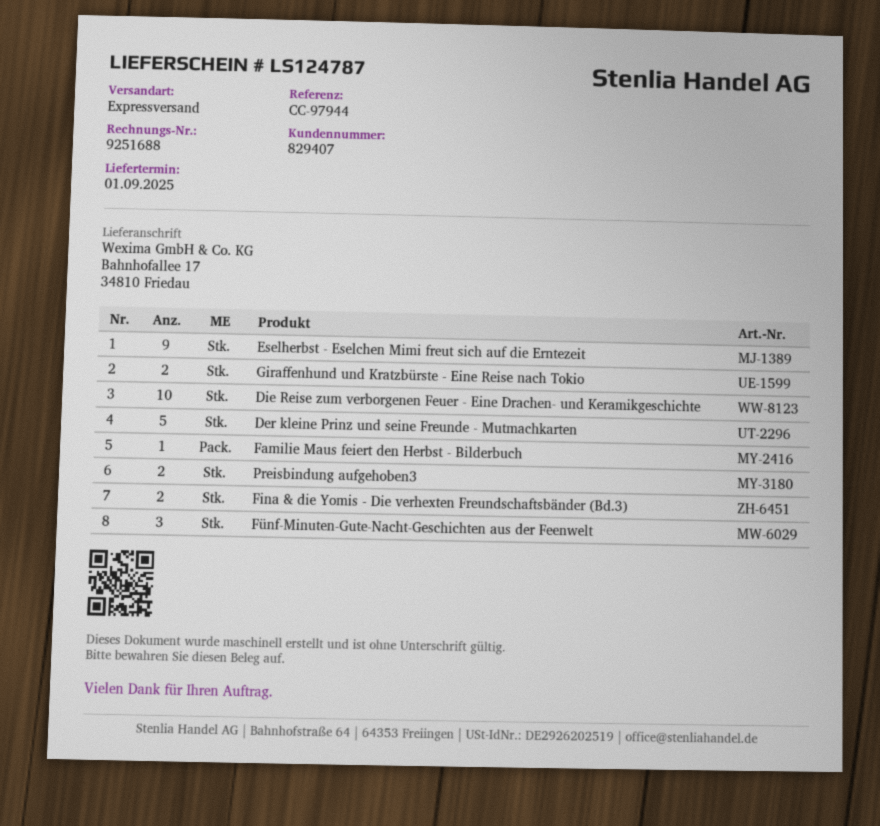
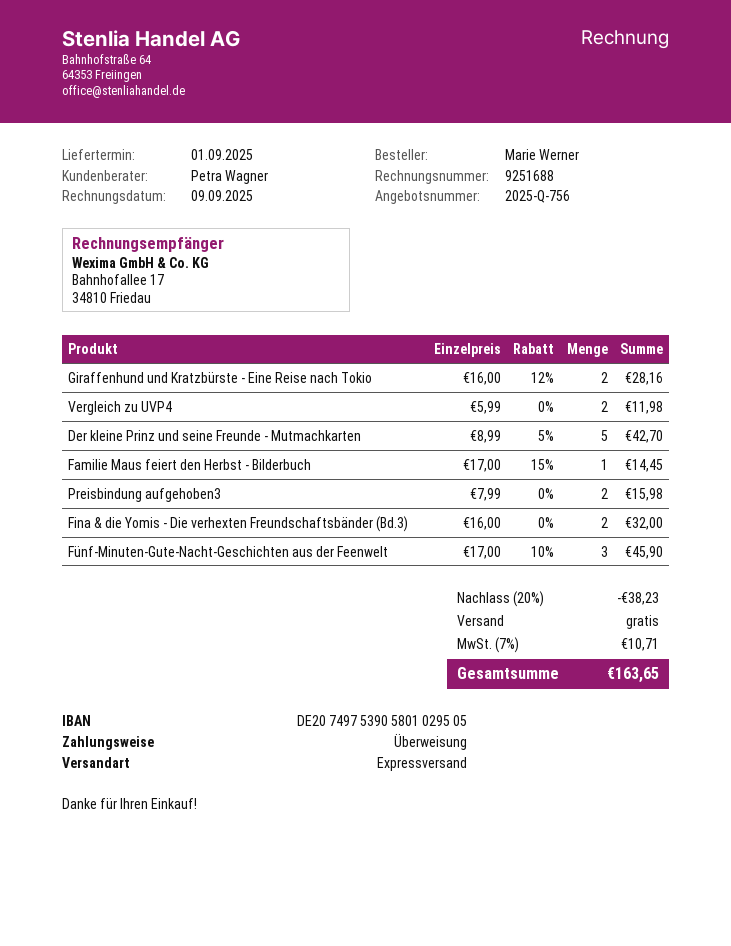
Eselherbst - Eselchen Mimi freut sich auf die Erntezeit: 9 -> none
Die Reise zum verborgenen Feuer - Eine Drachen- und Keramikgeschichte: 10 -> none
Vergleich zu UVP4: none -> 2

